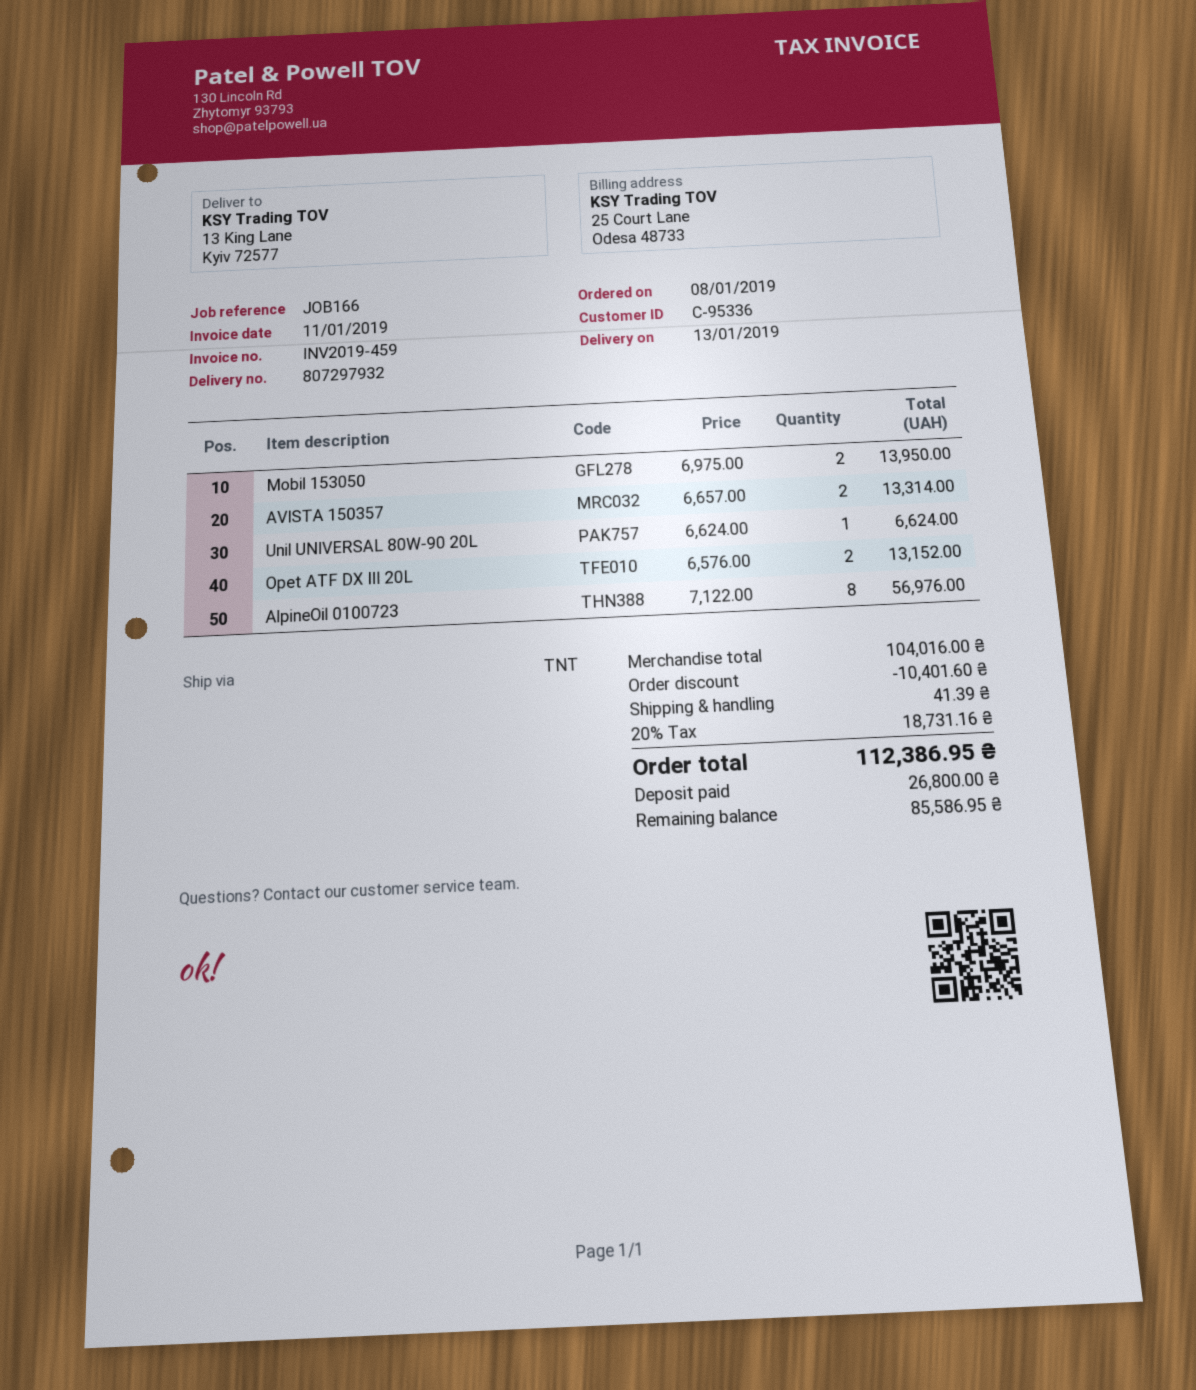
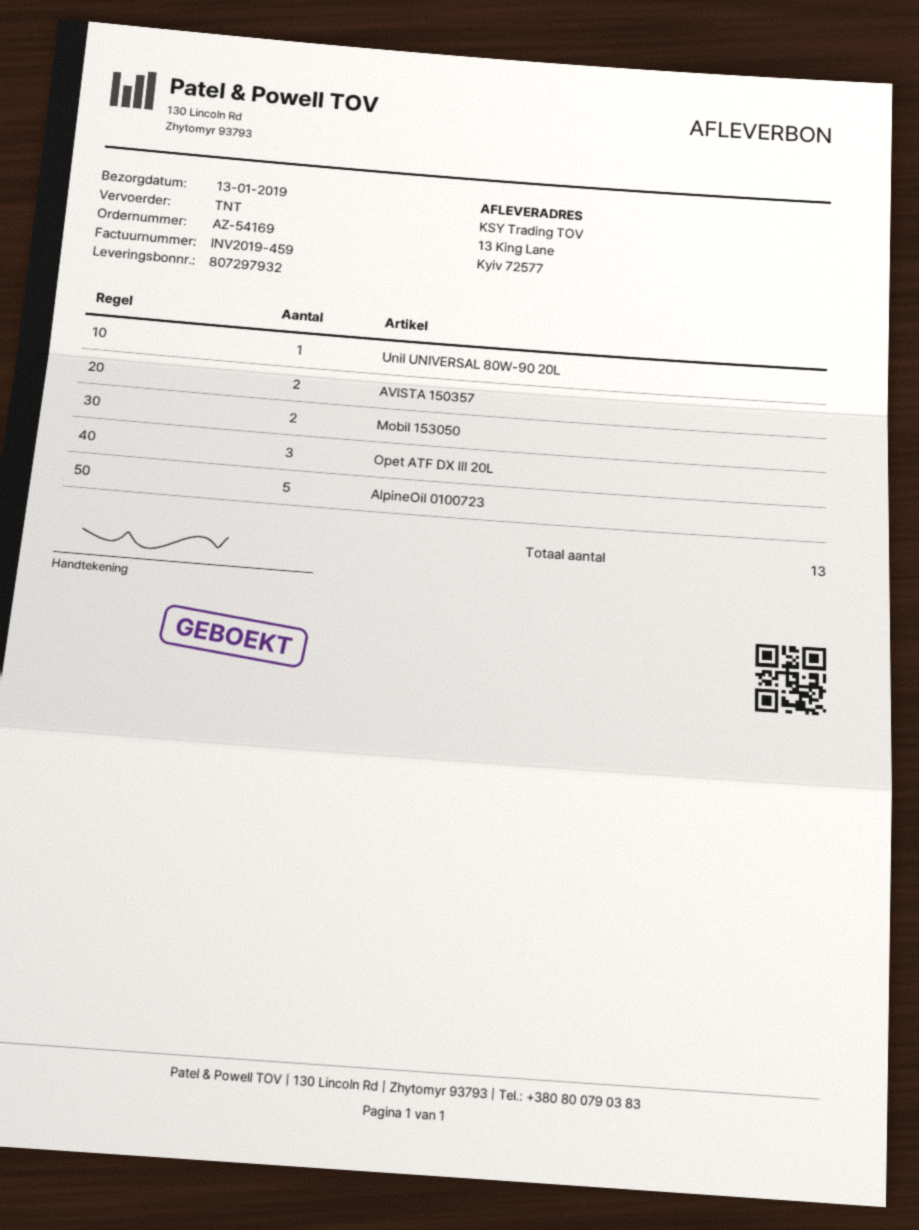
Opet ATF DX III 20L: 2 -> 3
AlpineOil 0100723: 8 -> 5

